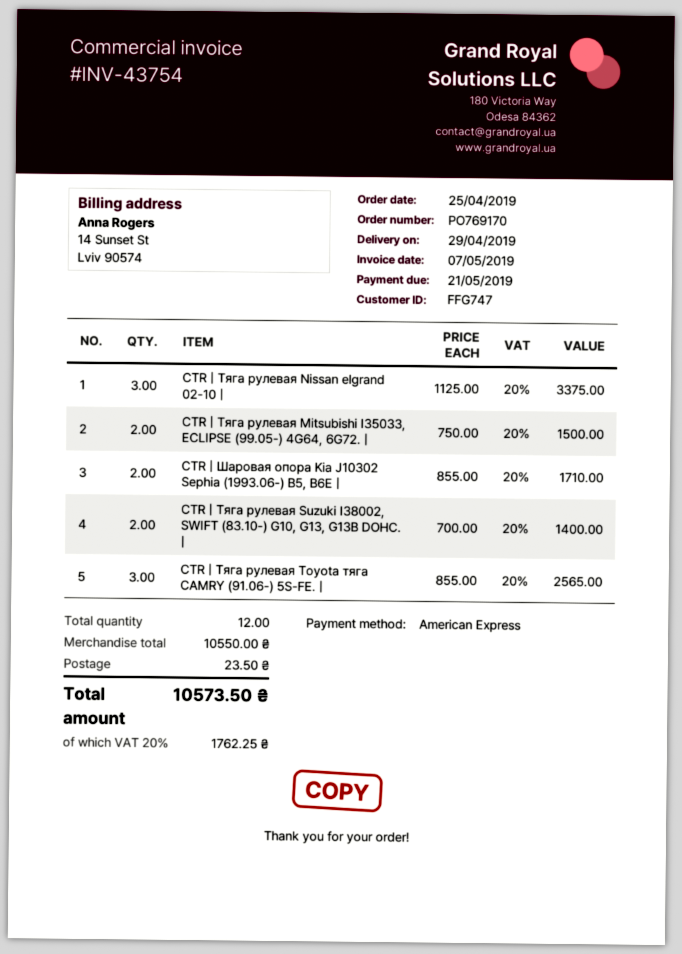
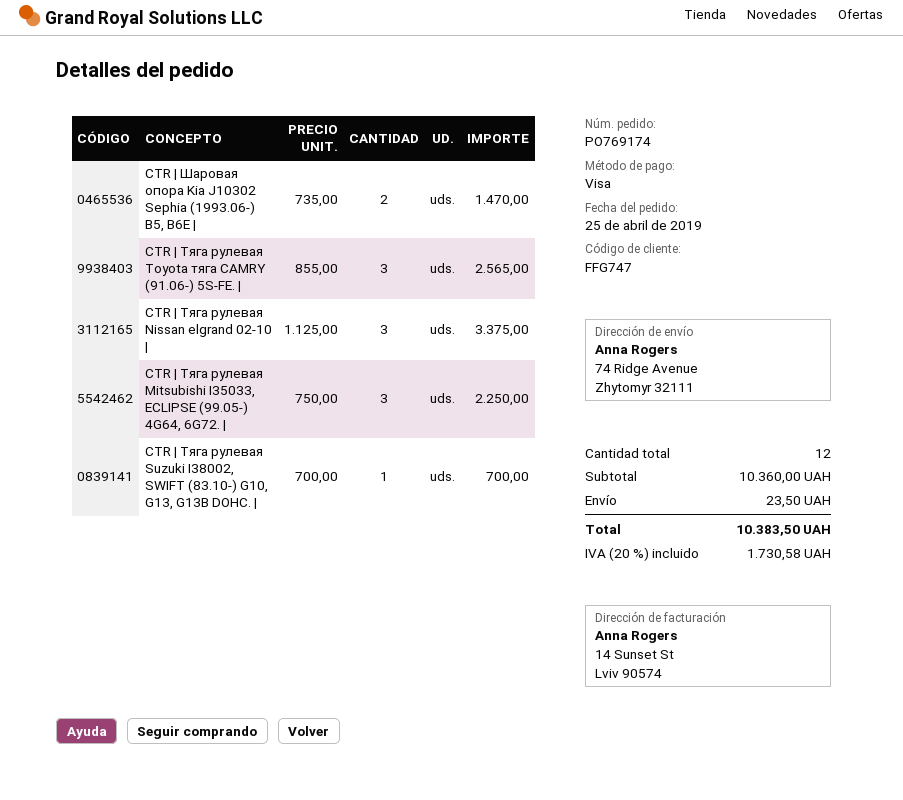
order number: PO769170 -> PO769174
payment method: American Express -> Visa
CTR | Тяга рулевая Mitsubishi I35033, ECLIPSE (99.05-) 4G64, 6G72. |: 2 x 750.00 = 1500.00 -> 3 x 750.00 = 2250.00
CTR | Шаровая опора Kia J10302 Sephia (1993.06-) B5, B6E |: 2 x 855.00 = 1710.00 -> 2 x 735.00 = 1470.00
CTR | Тяга рулевая Suzuki I38002, SWIFT (83.10-) G10, G13, G13B DOHC. |: 2 x 700.00 = 1400.00 -> 1 x 700.00 = 700.00
subtotal: 10550.00 -> 10360.00
tax: 20% = 1762.25 -> 20% = 1730.58
total: 10573.50 -> 10383.50

